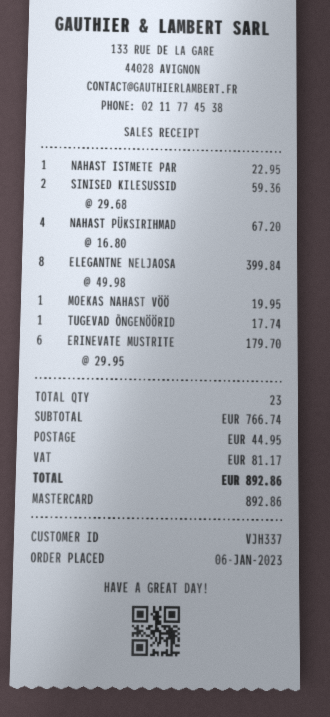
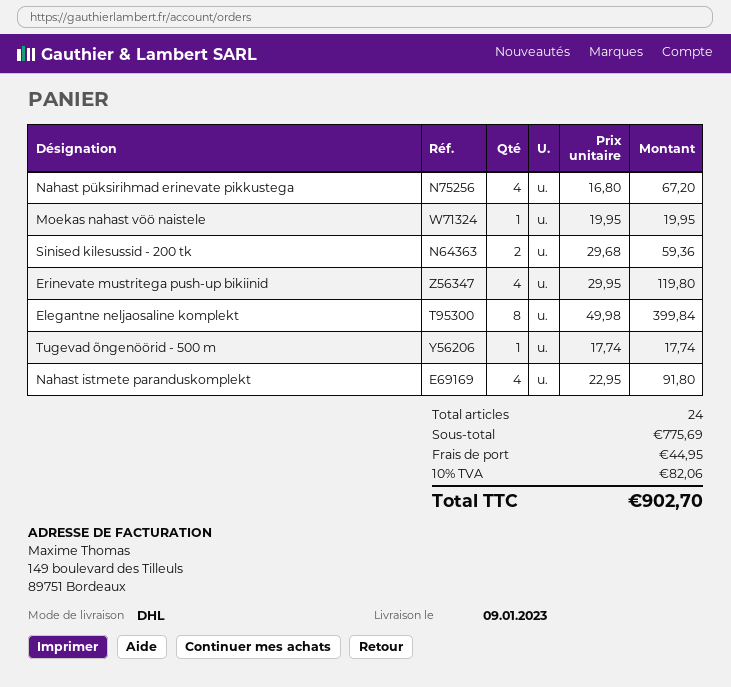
NAHAST ISTMETE PAR: 1 x 22.95 = 22.95 -> 4 x 22.95 = 91.80
ERINEVATE MUSTRITE: 6 x 29.95 = 179.70 -> 4 x 29.95 = 119.80
total quantity: 23 -> 24
subtotal: 766.74 -> 775.69
tax: 81.17 -> 82.06
total: 892.86 -> 902.70

